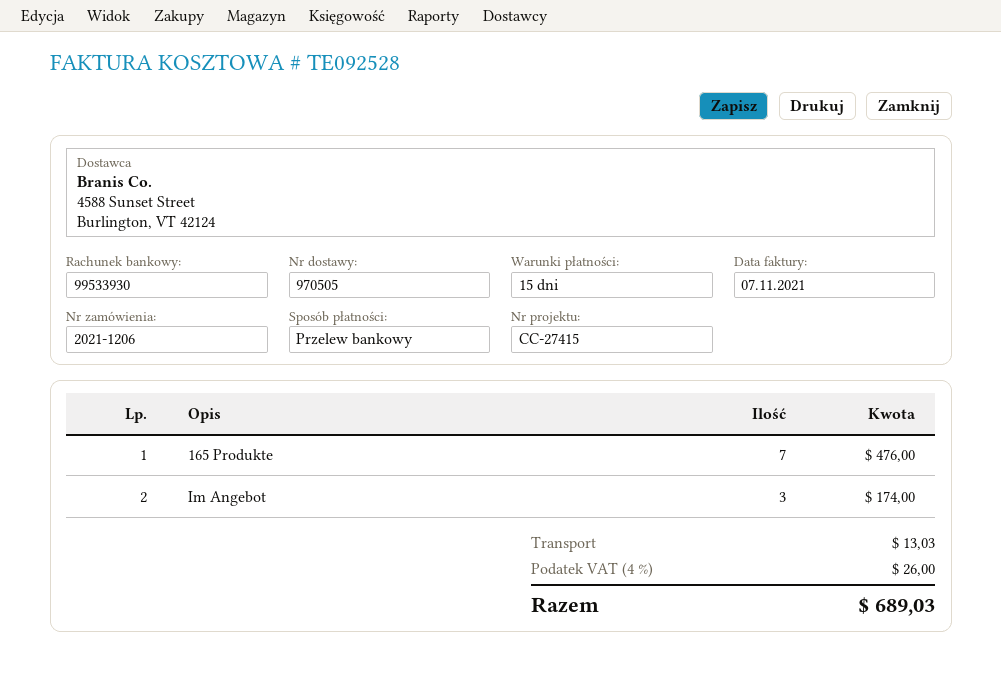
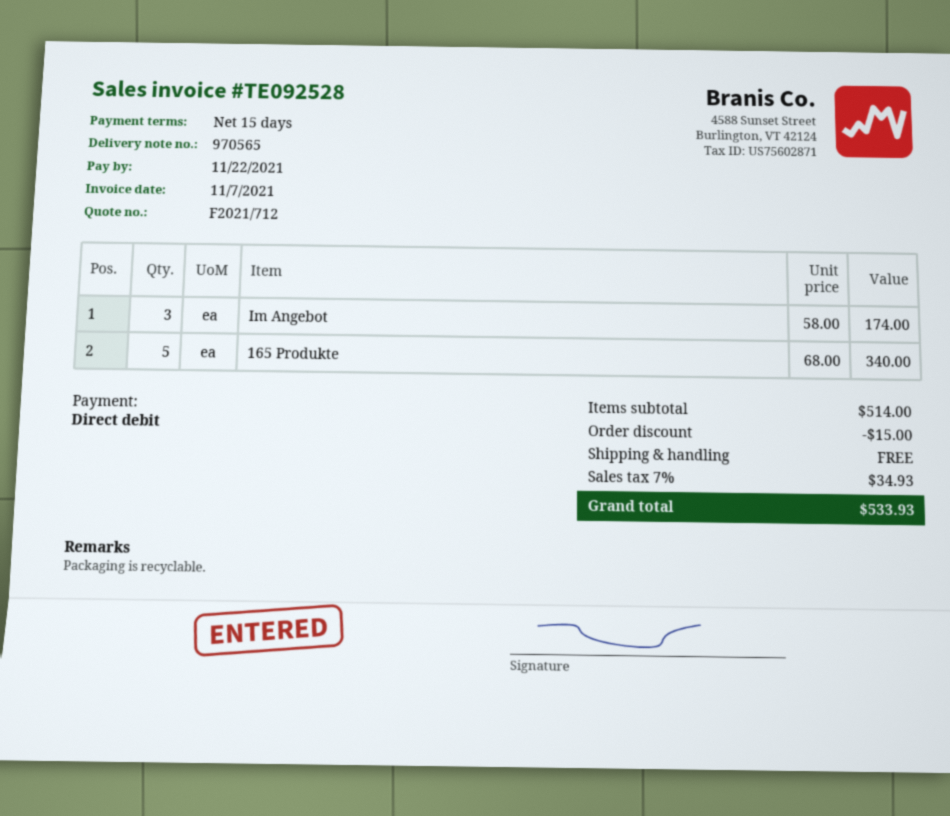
delivery note number: 970505 -> 970565
payment method: bank transfer -> direct debit
165 Produkte: 7 for 476.00 -> 5 for 340.00
discount: none -> 15.00
shipping: 13.03 -> 0.00
tax: 4% = 26.00 -> 7% = 34.93
total: 689.03 -> 533.93

